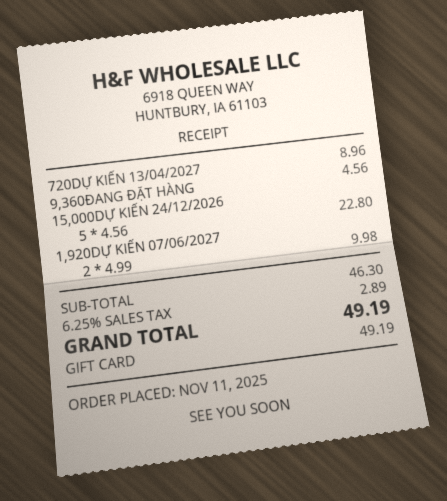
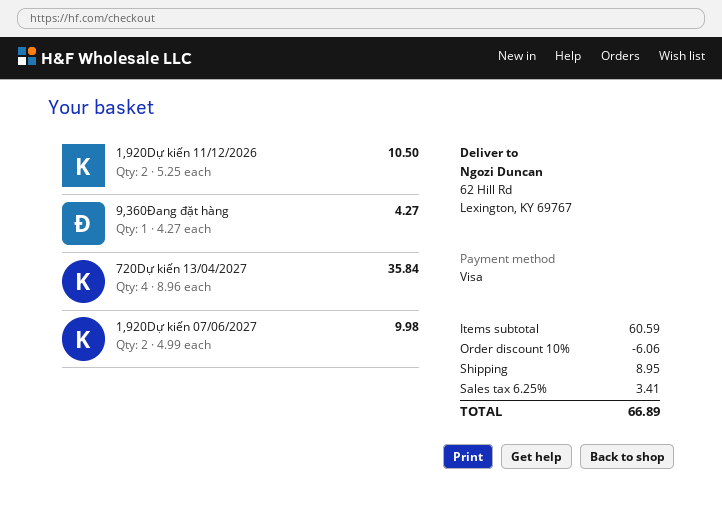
payment method: gift card -> Visa
720DỰ KIẾN 13/04/2027: 1 x 8.96 = 8.96 -> 4 x 8.96 = 35.84
9,360ĐANG ĐẶT HÀNG: 1 x 4.56 = 4.56 -> 1 x 4.27 = 4.27
15,000DỰ KIẾN 24/12/2026: 5 x 4.56 = 22.80 -> none
1,920Dự kiến 11/12/2026: none -> 2 x 5.25 = 10.50
subtotal: 46.30 -> 60.59
discount: none -> 10% = 6.06
shipping: none -> 8.95
tax: 6.25% = 2.89 -> 6.25% = 3.41
total: 49.19 -> 66.89

